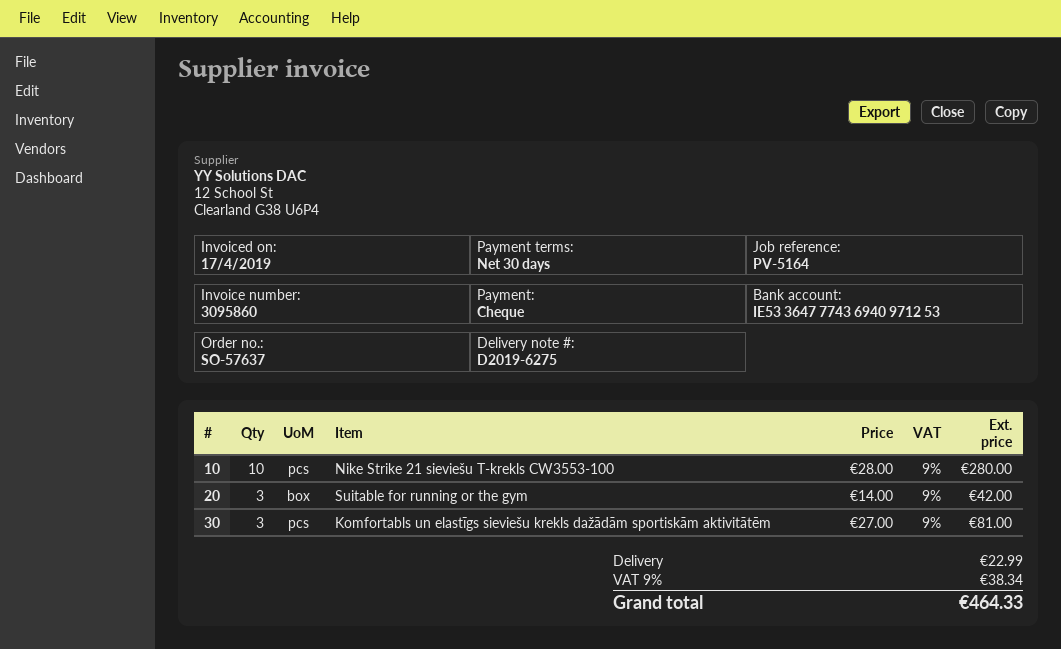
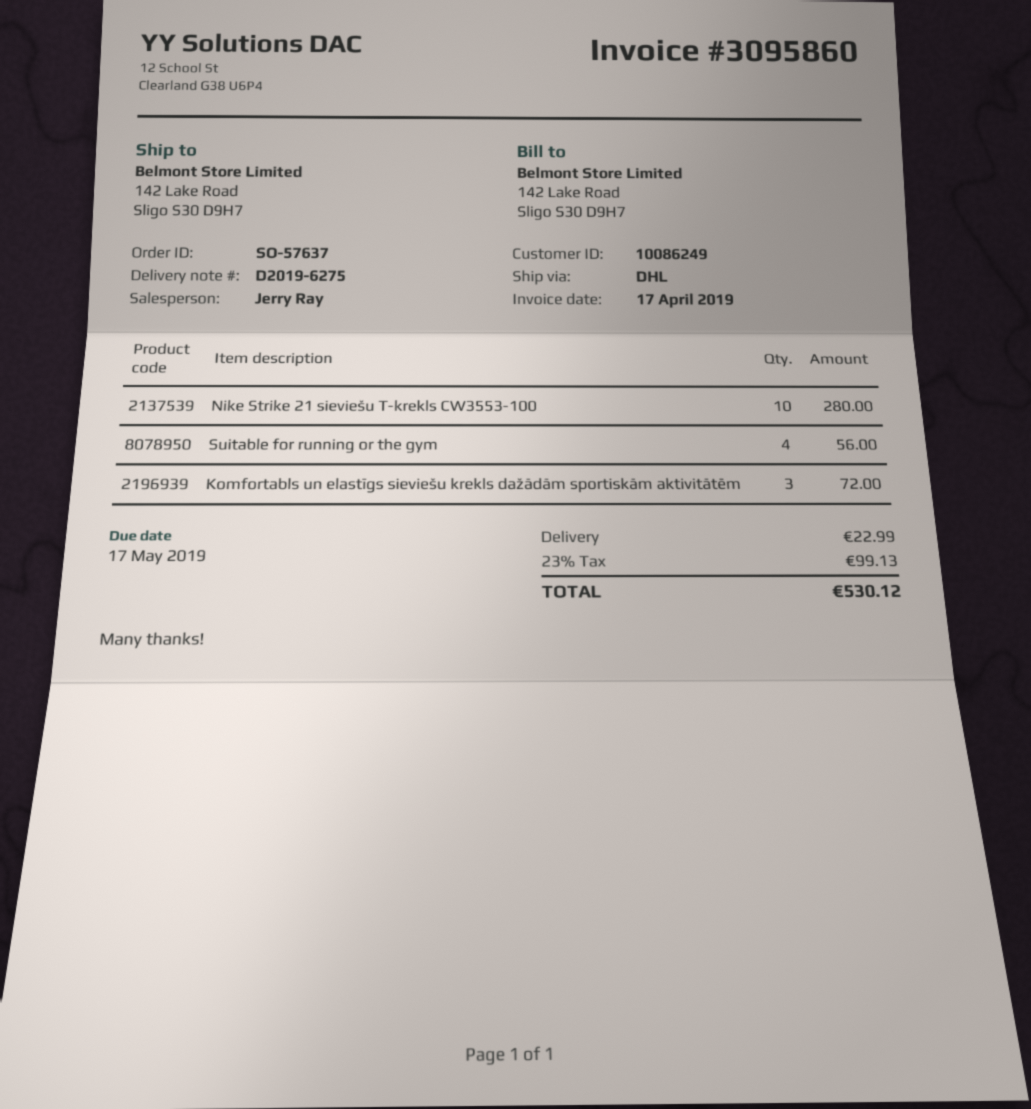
Suitable for running or the gym: 3 for 42.00 -> 4 for 56.00
Komfortabls un elastīgs sieviešu krekls dažādām sportiskām aktivitātēm: 3 for 81.00 -> 3 for 72.00
tax: 9% = 38.34 -> 23% = 99.13
total: 464.33 -> 530.12

